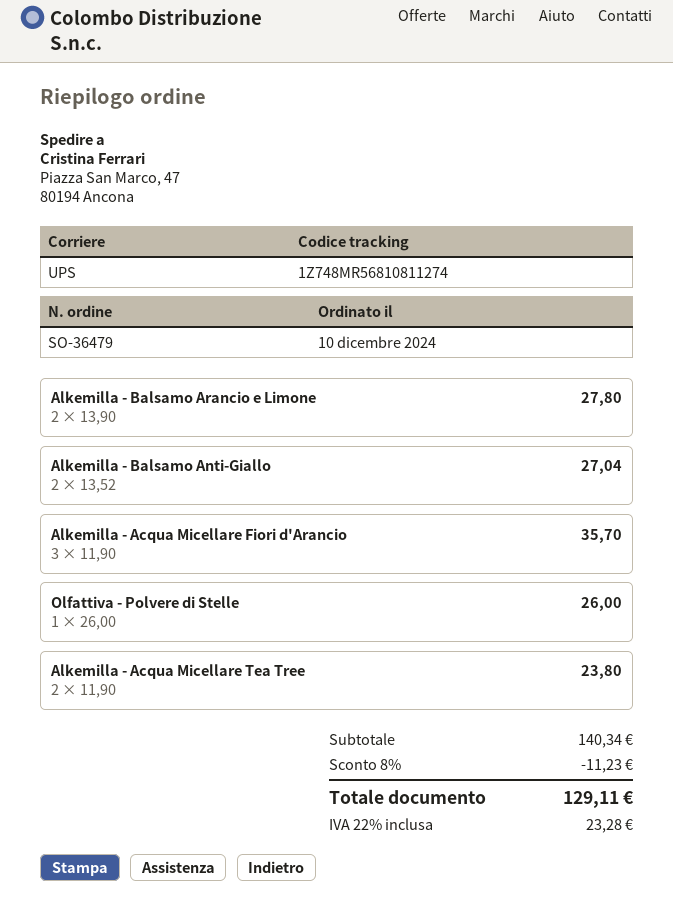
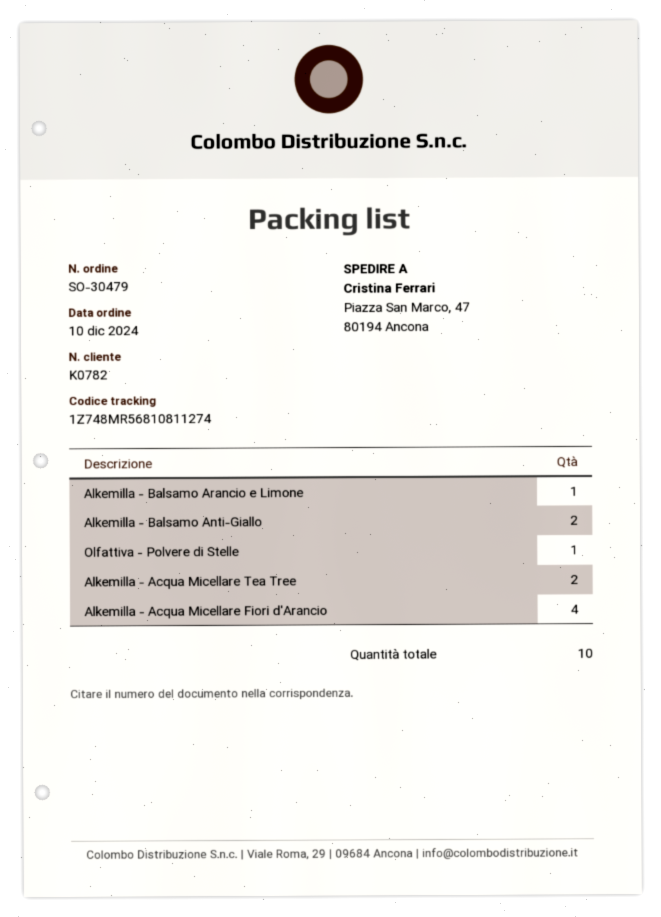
order number: SO-36479 -> SO-30479
Alkemilla - Balsamo Arancio e Limone: 2 -> 1
Alkemilla - Acqua Micellare Fiori d'Arancio: 3 -> 4

